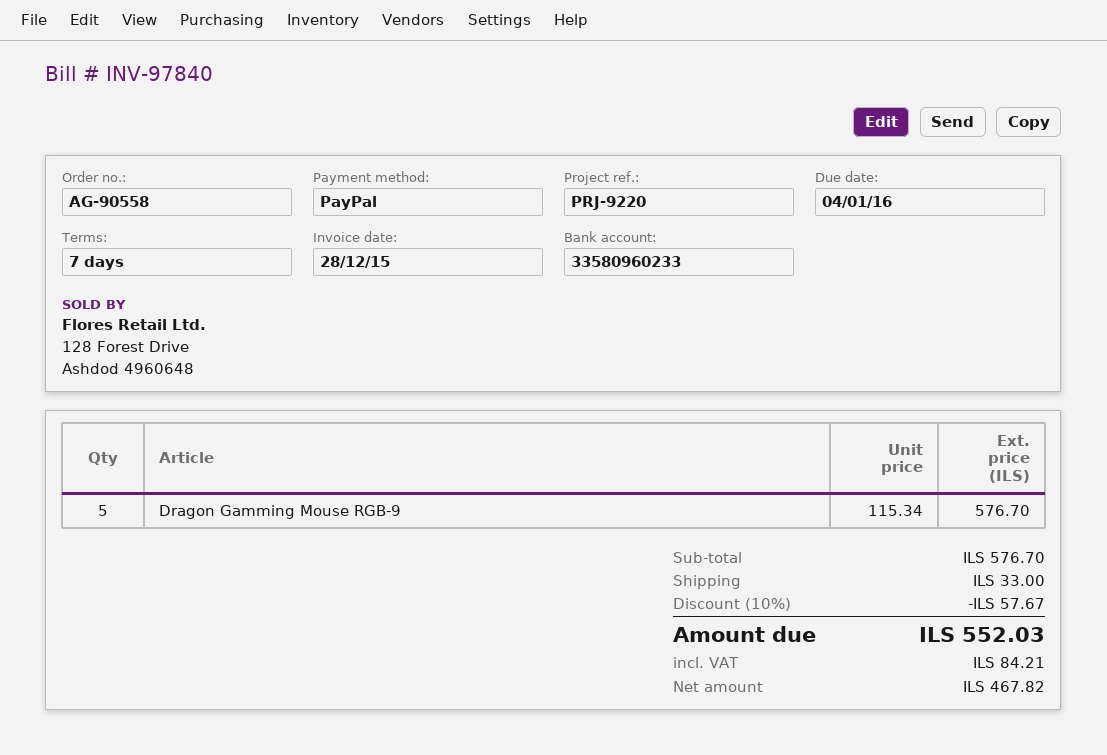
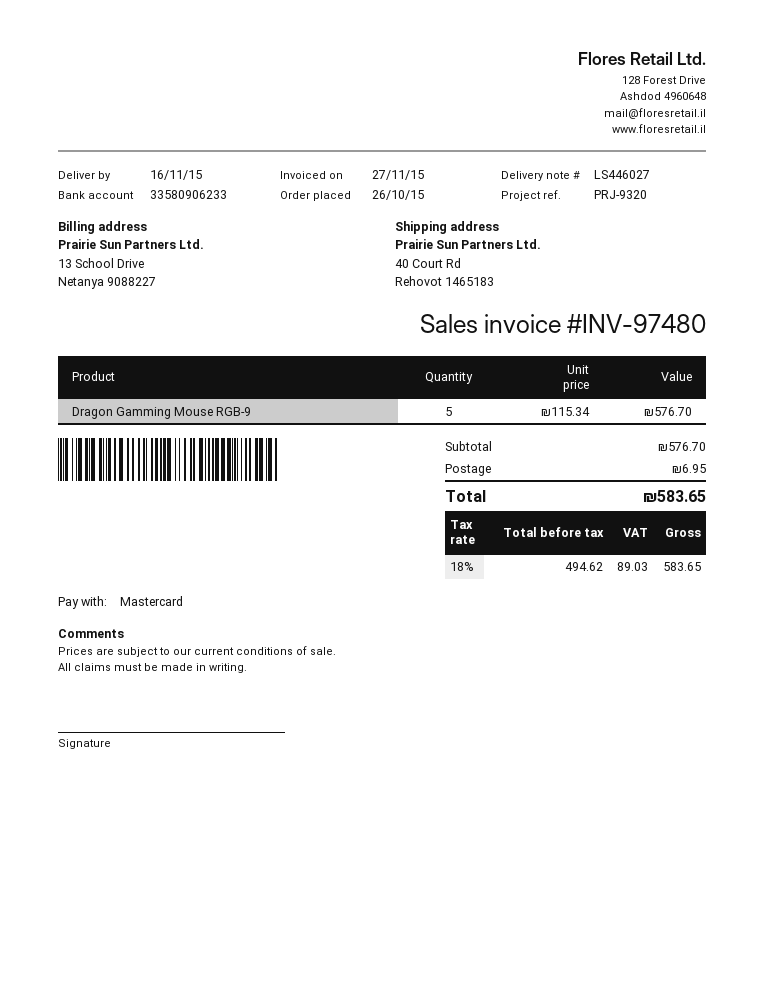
invoice number: INV-97840 -> INV-97480
invoice date: 2015-12-28 -> 2015-11-27
reference: PRJ-9220 -> PRJ-9320
payment method: PayPal -> Mastercard
bank account: 33580960233 -> 33580906233
discount: 10% = 57.67 -> none
shipping: 33.00 -> 6.95
net: 467.82 -> 494.62
tax: 84.21 -> 89.03
total: 552.03 -> 583.65

